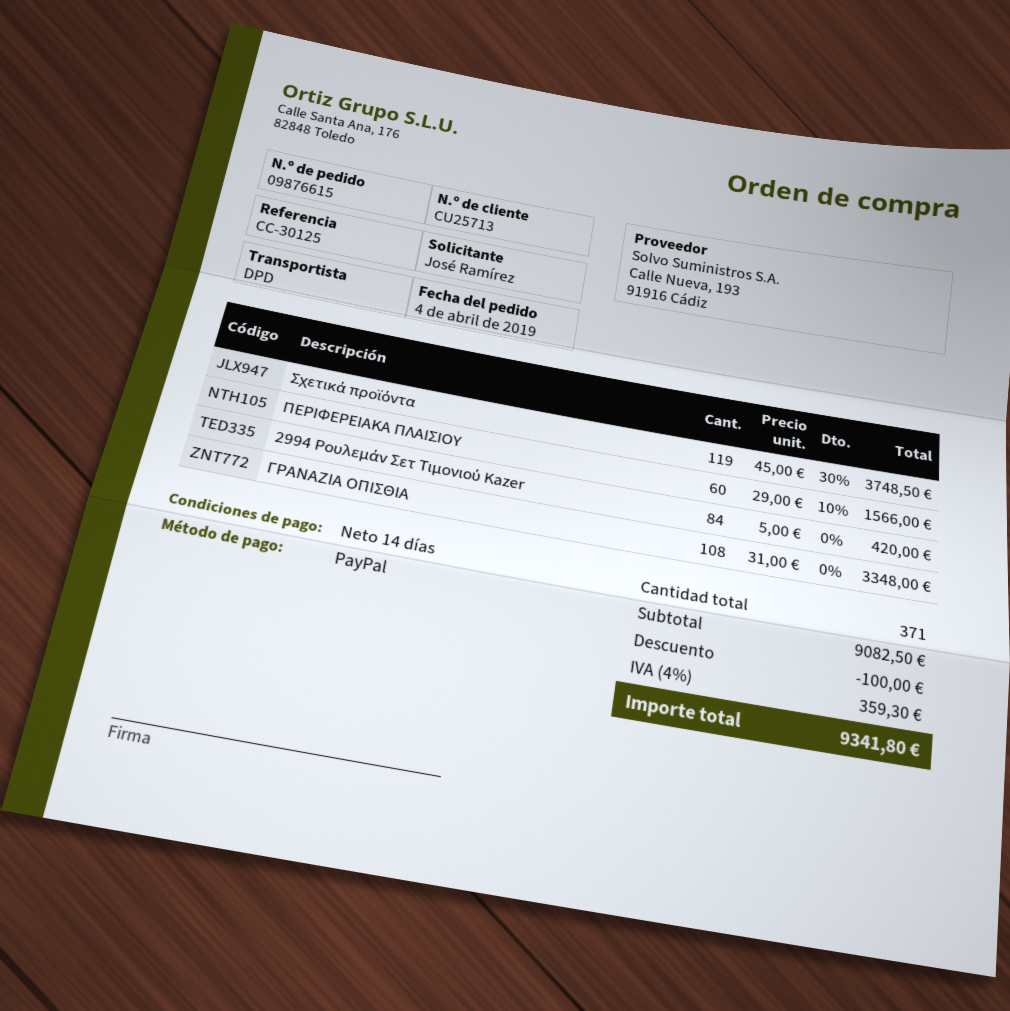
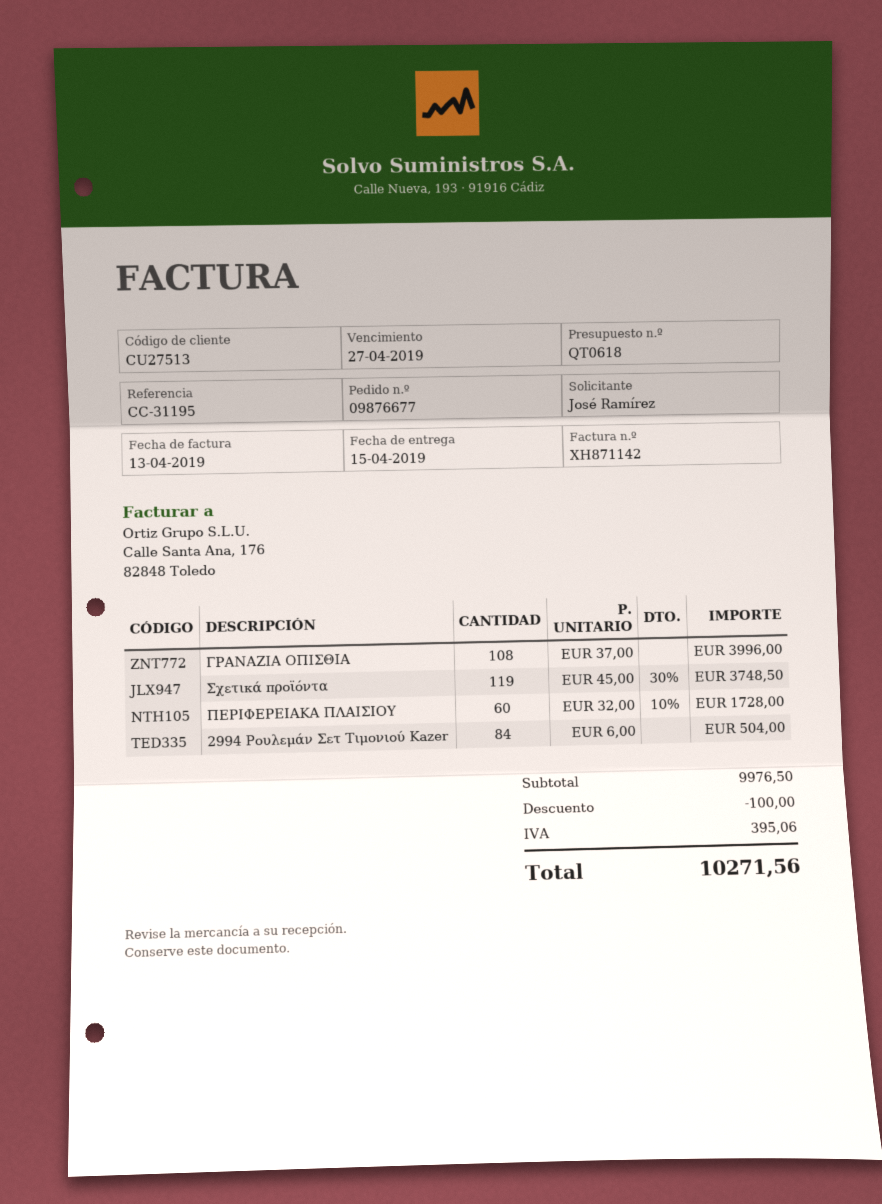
order number: 09876615 -> 09876677
customer number: CU25713 -> CU27513
reference: CC-30125 -> CC-31195
ΠΕΡΙΦΕΡΕΙΑΚΑ ΠΛΑΙΣΙΟΥ: 60 x 29.00 - 10% = 1566.00 -> 60 x 32.00 - 10% = 1728.00
2994 Ρουλεμάν Σετ Τιμονιού Kazer: 84 x 5.00 = 420.00 -> 84 x 6.00 = 504.00
ΓΡΑΝΑΖΙΑ ΟΠΙΣΘΙΑ: 108 x 31.00 = 3348.00 -> 108 x 37.00 = 3996.00
subtotal: 9082.50 -> 9976.50
tax: 359.30 -> 395.06
total: 9341.80 -> 10271.56

